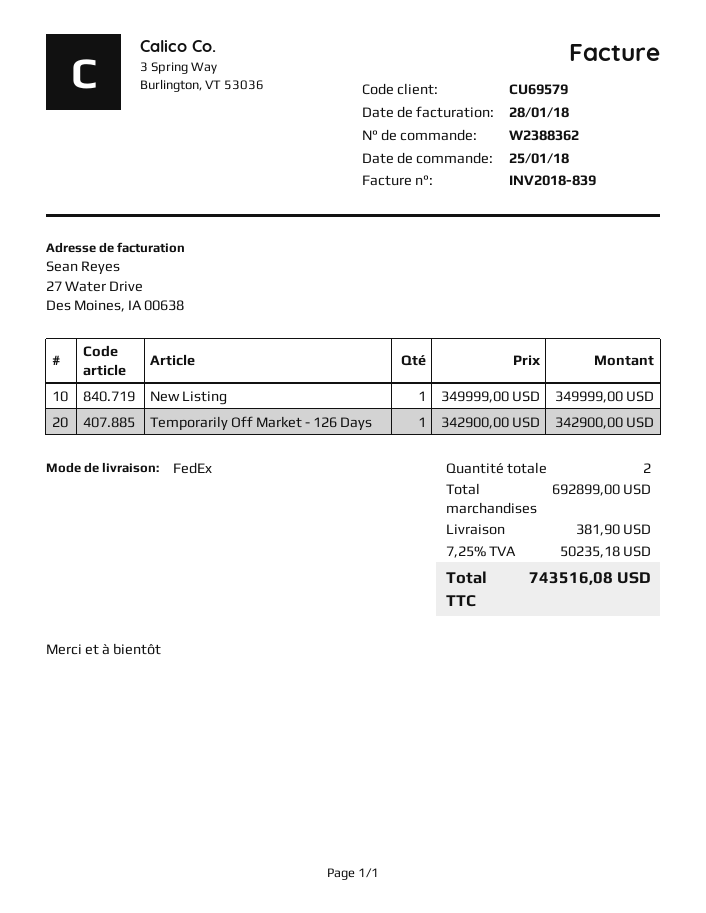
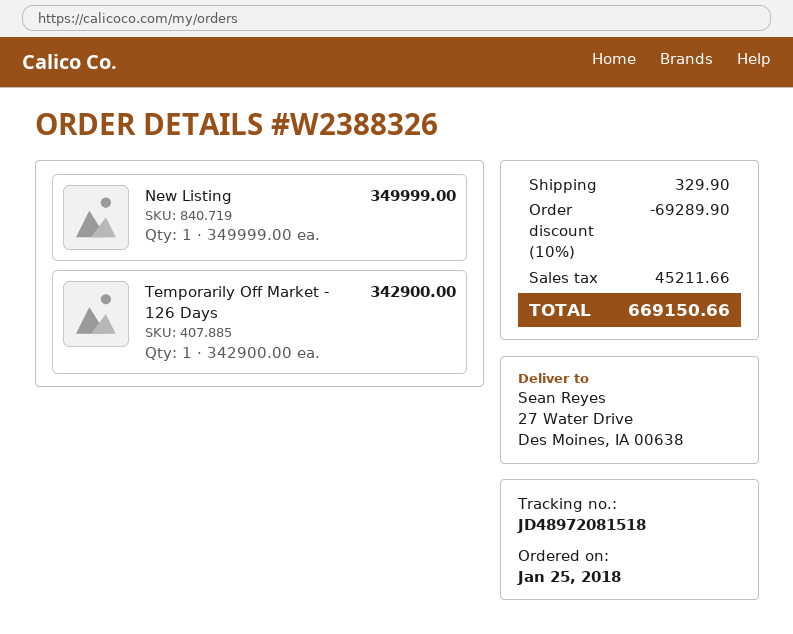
order number: W2388362 -> W2388326
discount: none -> 10% = 69289.90
shipping: 381.90 -> 329.90
tax: 50235.18 -> 45211.66
total: 743516.08 -> 669150.66

